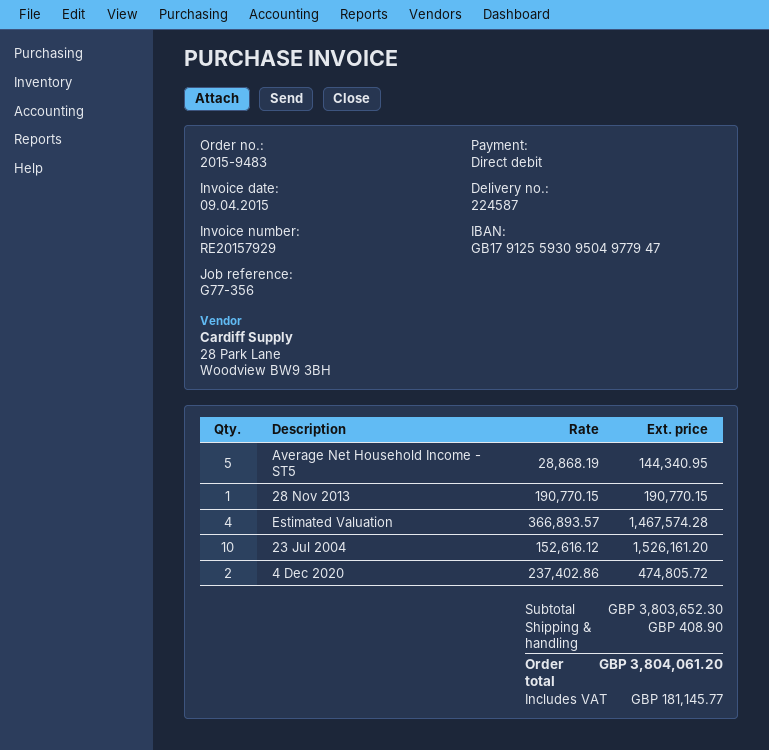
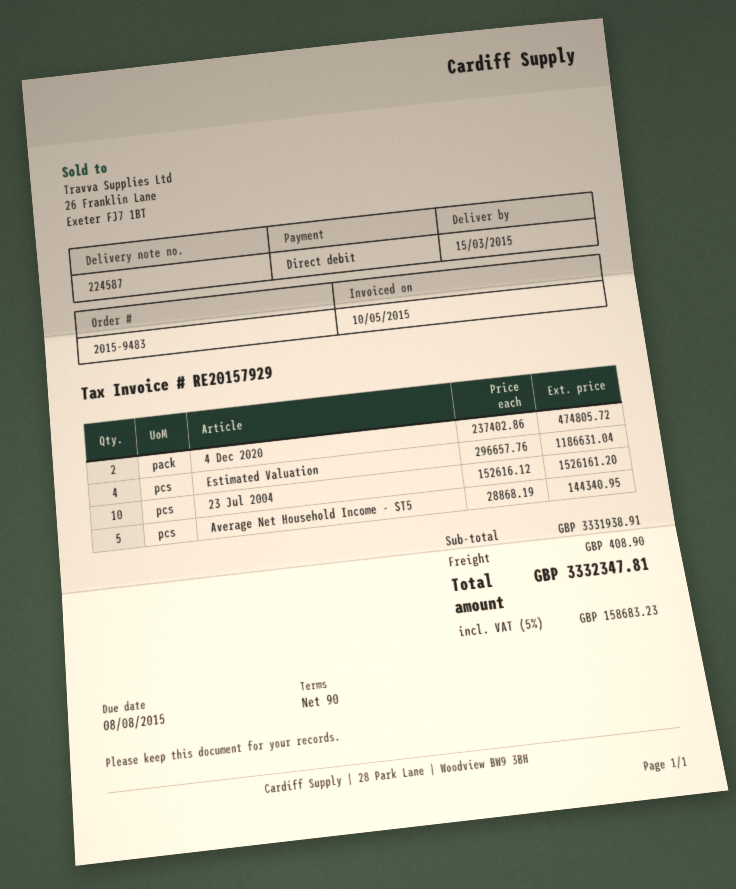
invoice date: 2015-04-09 -> 2015-05-10
28 Nov 2013: 1 x 190770.15 = 190770.15 -> none
Estimated Valuation: 4 x 366893.57 = 1467574.28 -> 4 x 296657.76 = 1186631.04
subtotal: 3803652.30 -> 3331938.91
tax: 181145.77 -> 158683.23
total: 3804061.20 -> 3332347.81

